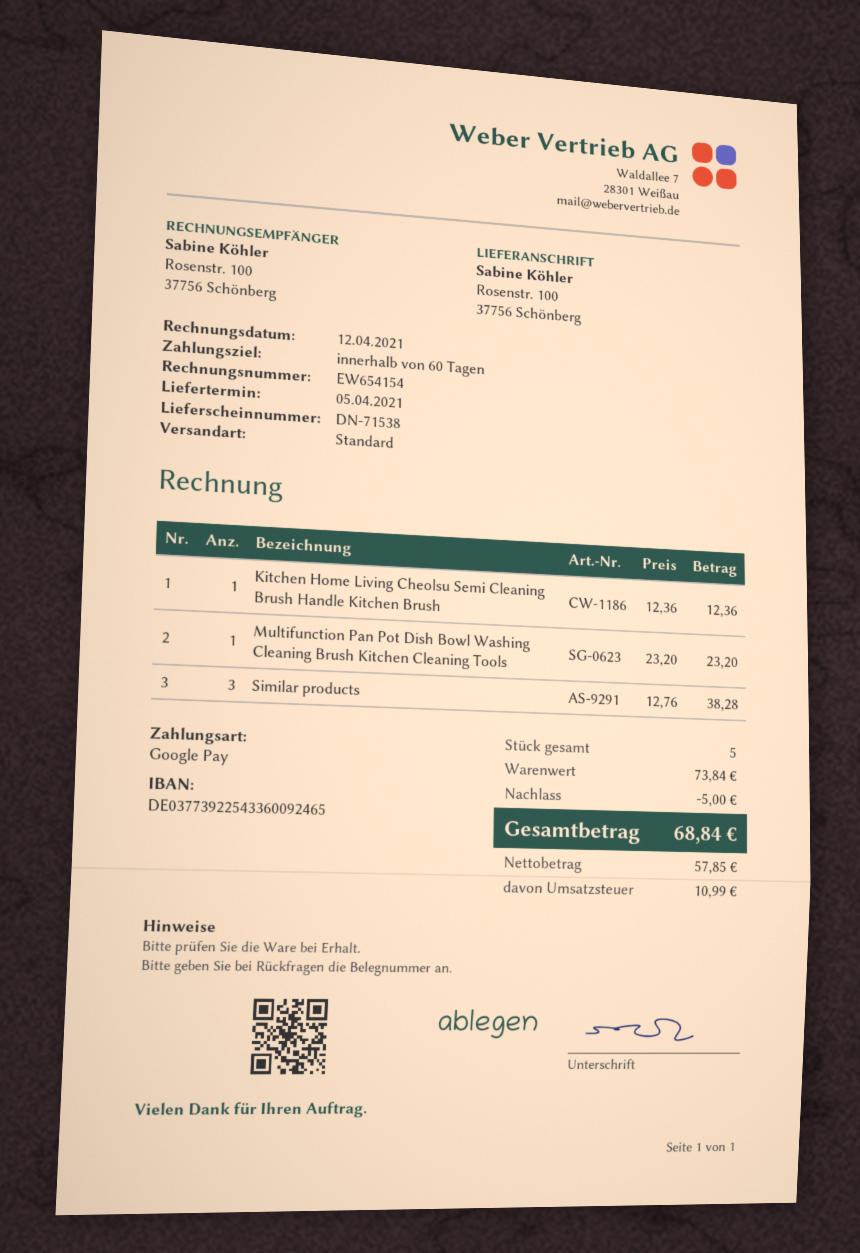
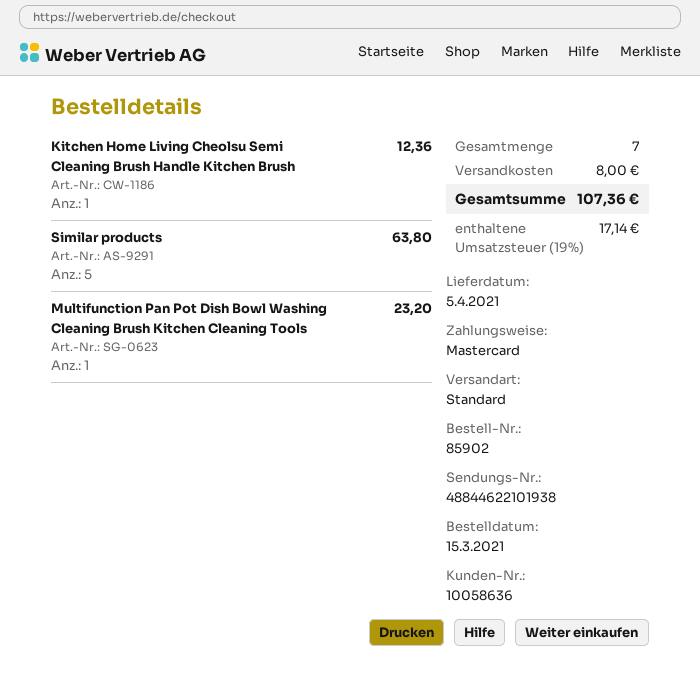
payment method: Google Pay -> Mastercard
Similar products: 3 for 38.28 -> 5 for 63.80
total quantity: 5 -> 7
discount: 5.00 -> none
shipping: none -> 8.00
tax: 10.99 -> 17.14
total: 68.84 -> 107.36

